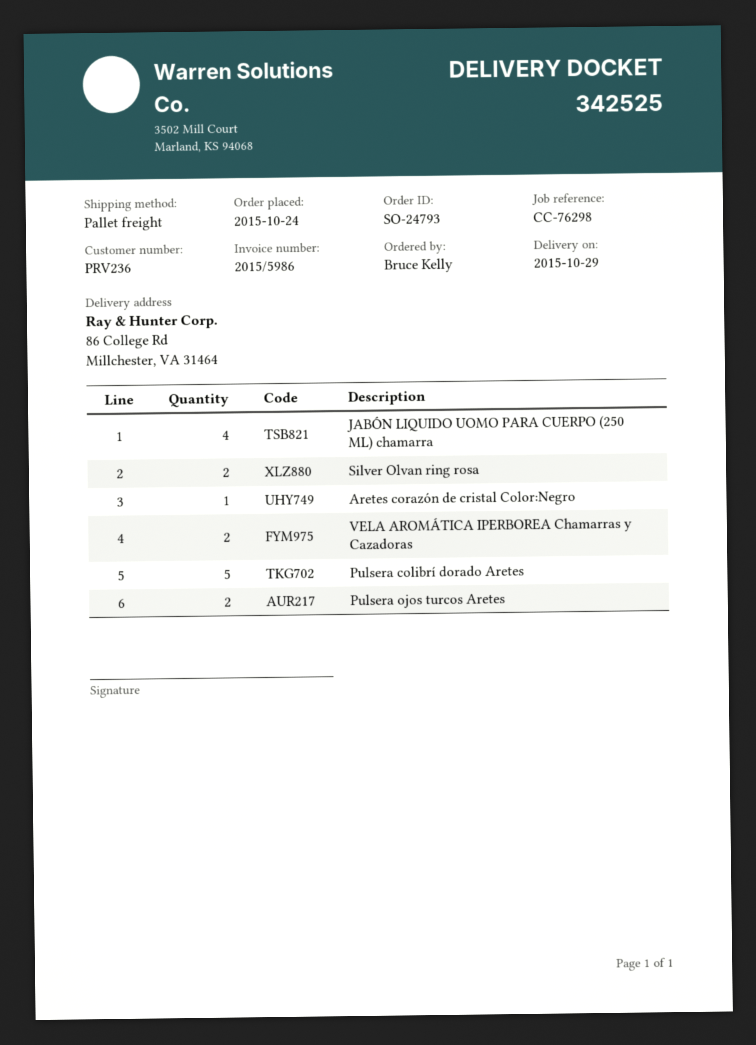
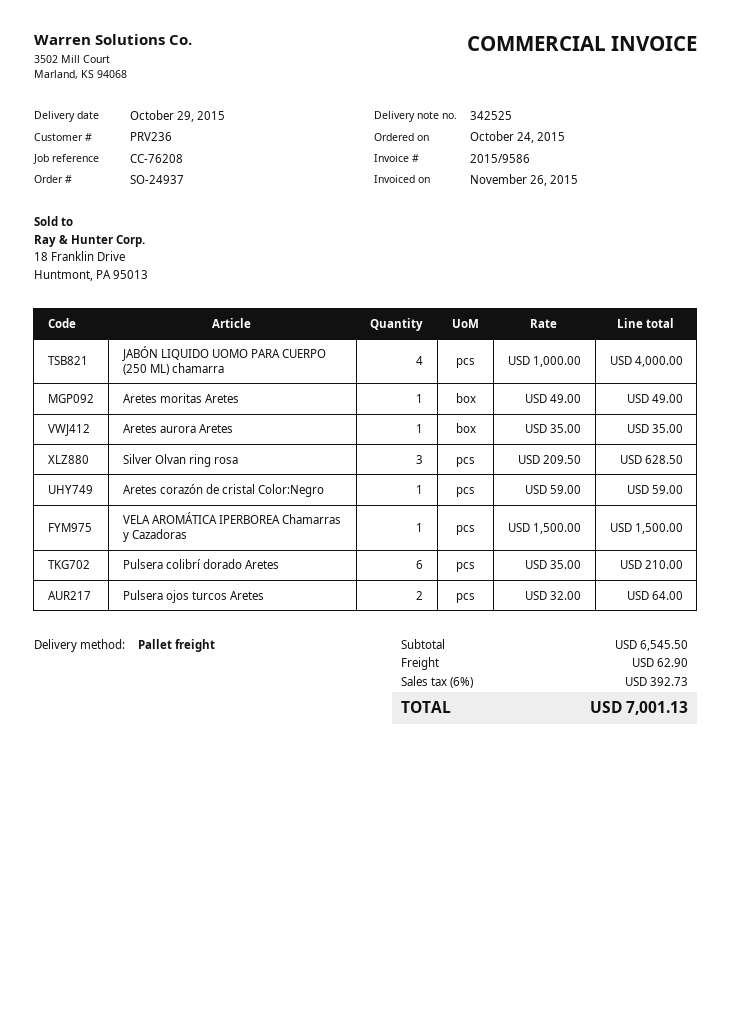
order number: SO-24793 -> SO-24937
invoice number: 2015/5986 -> 2015/9586
reference: CC-76298 -> CC-76208
Silver Olvan ring rosa: 2 -> 3
VELA AROMÁTICA IPERBOREA Chamarras y Cazadoras: 2 -> 1
Pulsera colibrí dorado Aretes: 5 -> 6
Aretes moritas Aretes: none -> 1
Aretes aurora Aretes: none -> 1

